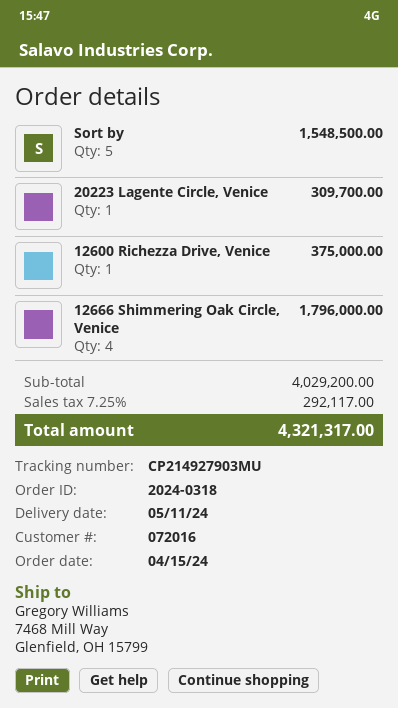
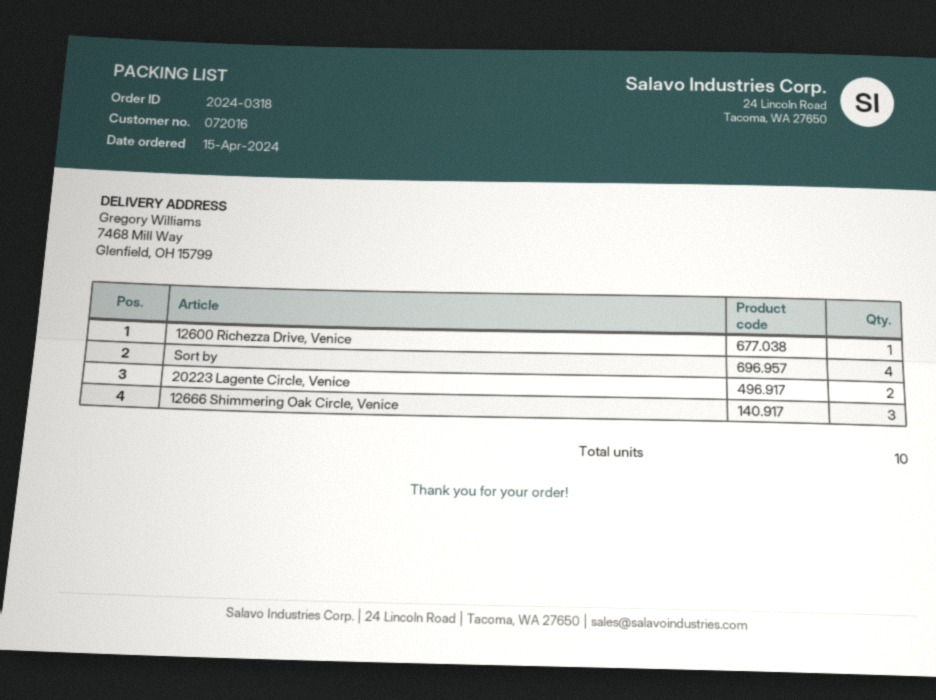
Sort by: 5 -> 4
20223 Lagente Circle, Venice: 1 -> 2
12666 Shimmering Oak Circle, Venice: 4 -> 3

